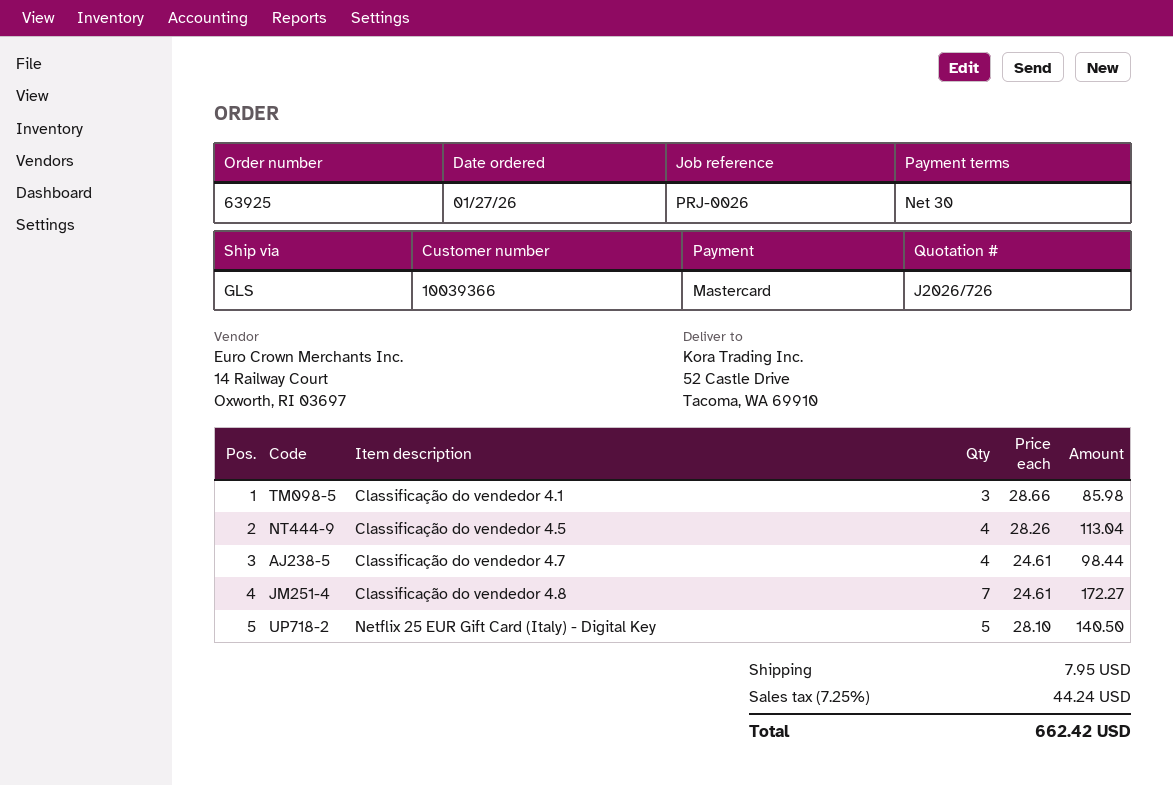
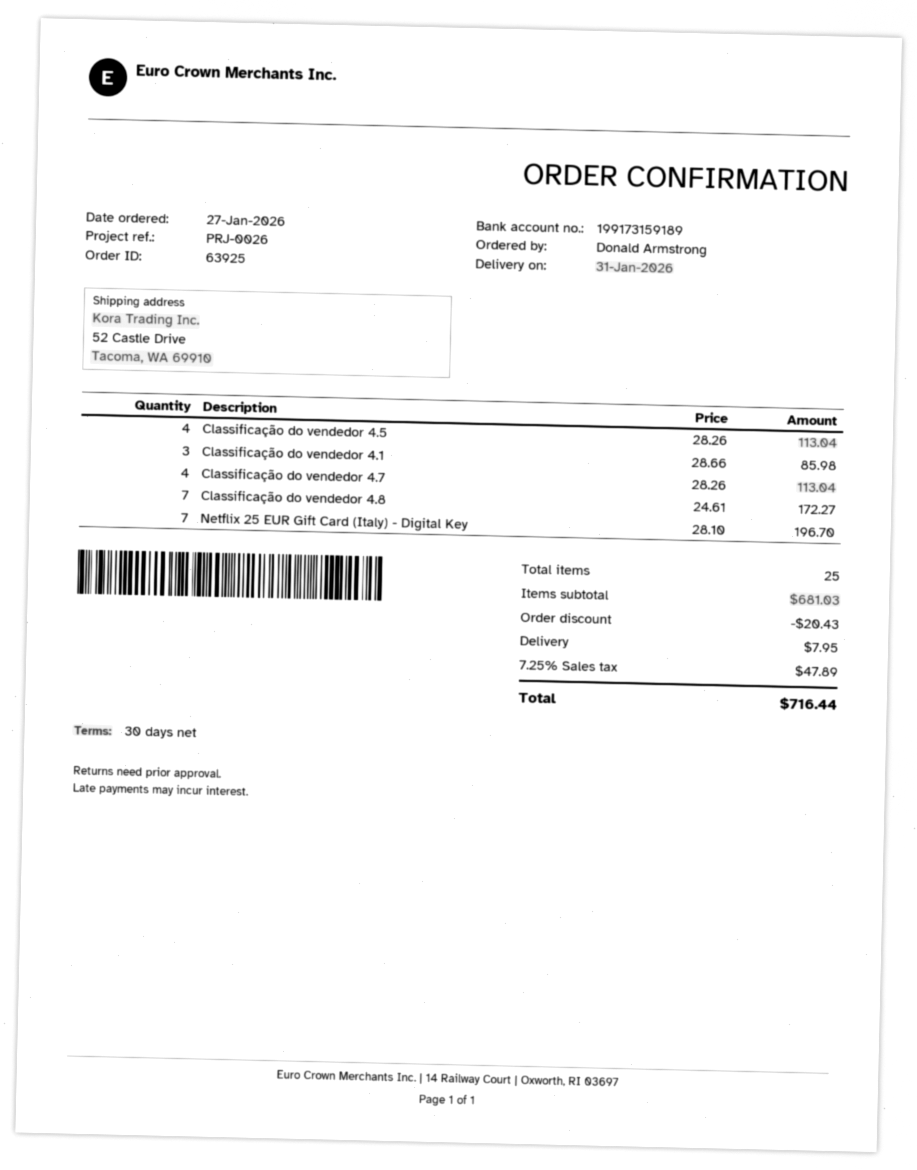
Classificação do vendedor 4.7: 4 x 24.61 = 98.44 -> 4 x 28.26 = 113.04
Netflix 25 EUR Gift Card (Italy) - Digital Key: 5 x 28.10 = 140.50 -> 7 x 28.10 = 196.70
discount: none -> 20.43
tax: 7.25% = 44.24 -> 7.25% = 47.89
total: 662.42 -> 716.44

